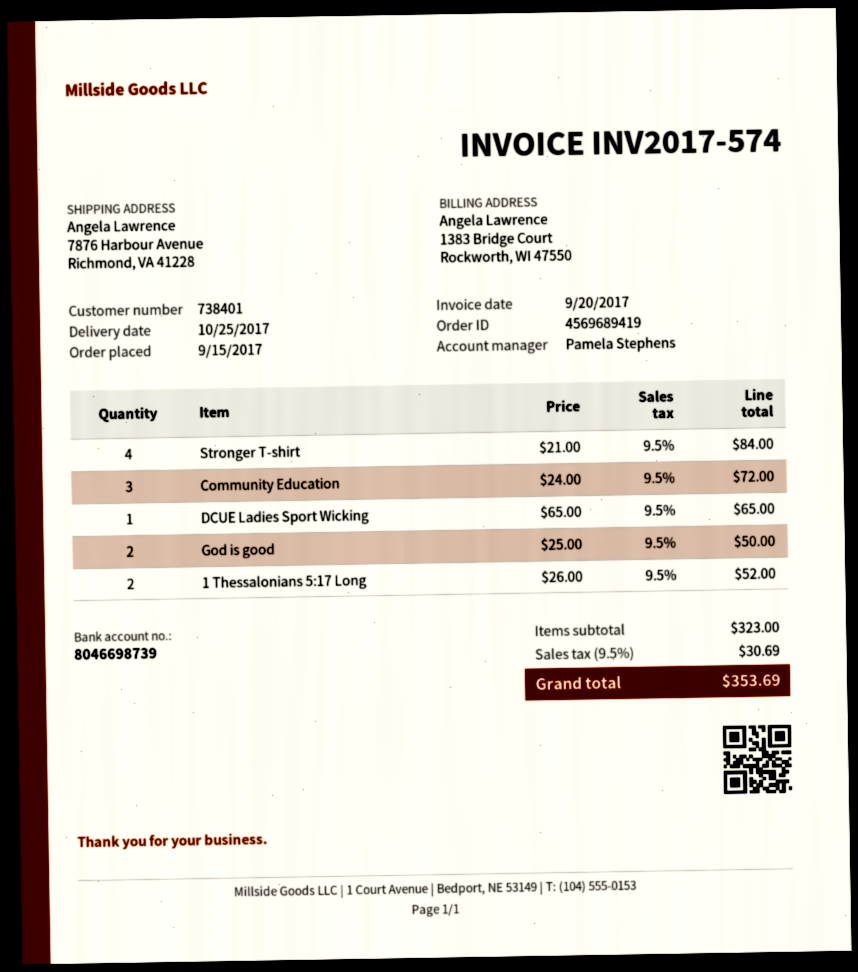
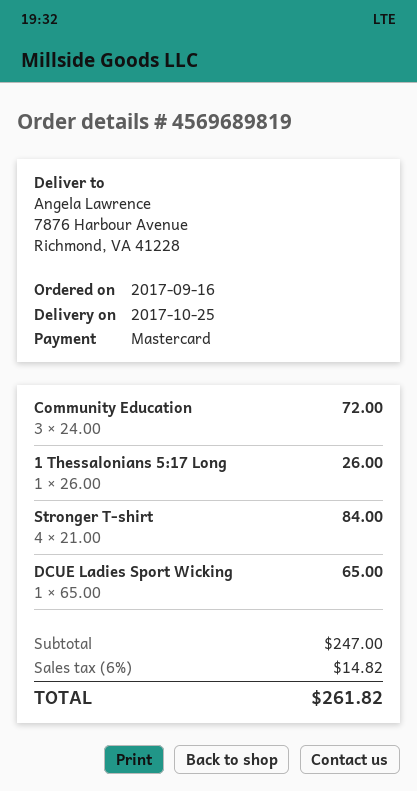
order number: 4569689419 -> 4569689819
order date: 2017-09-15 -> 2017-09-16
God is good: 2 x 25.00 = 50.00 -> none
1 Thessalonians 5:17 Long: 2 x 26.00 = 52.00 -> 1 x 26.00 = 26.00
subtotal: 323.00 -> 247.00
tax: 9.5% = 30.69 -> 6% = 14.82
total: 353.69 -> 261.82

